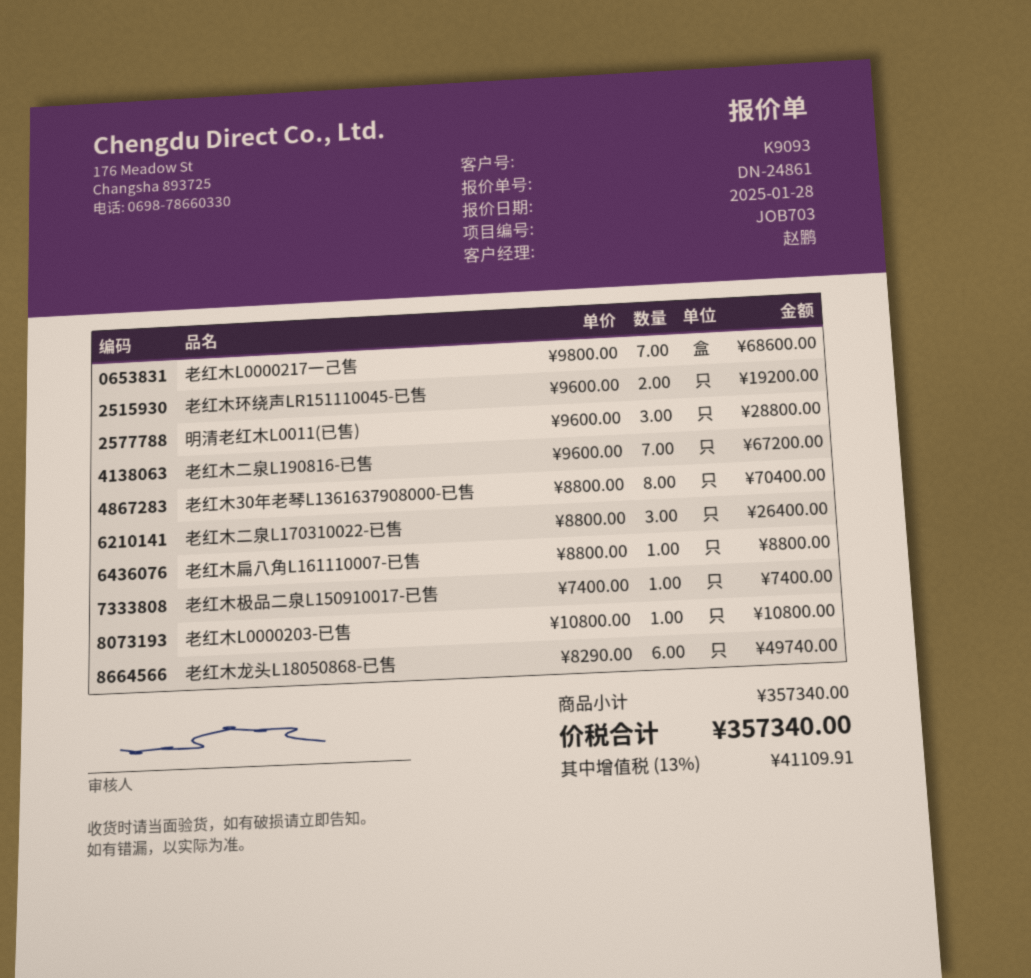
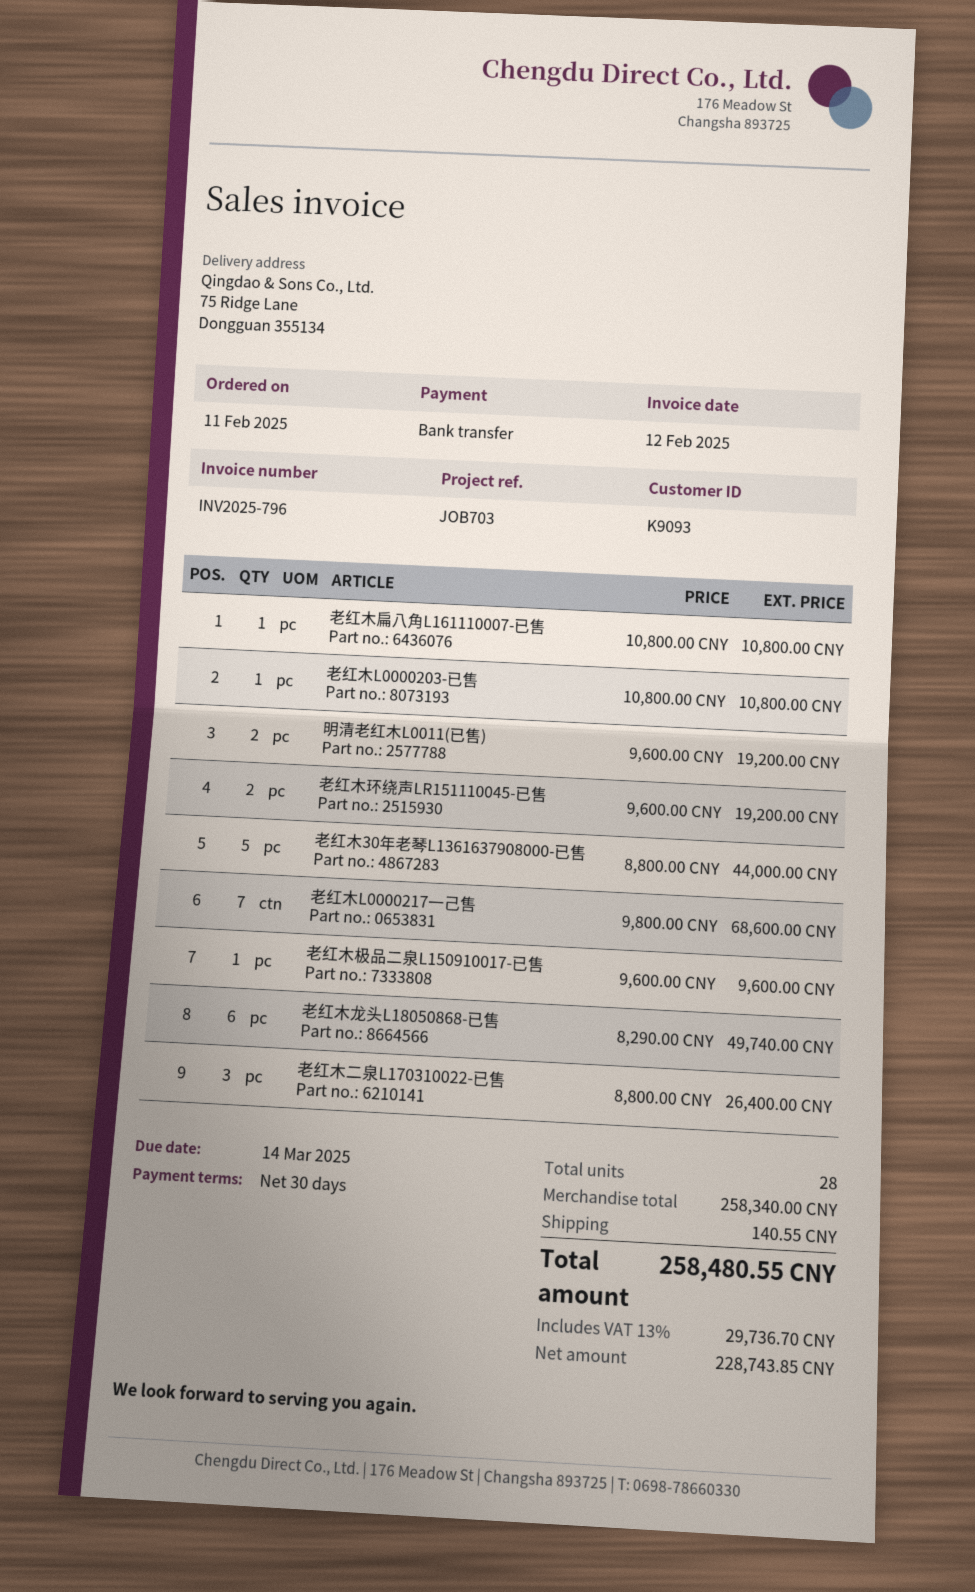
明清老红木L0011(已售): 3 x 9600.00 = 28800.00 -> 2 x 9600.00 = 19200.00
老红木二泉L190816-已售: 7 x 9600.00 = 67200.00 -> none
老红木30年老琴L1361637908000-已售: 8 x 8800.00 = 70400.00 -> 5 x 8800.00 = 44000.00
老红木扁八角L161110007-已售: 1 x 8800.00 = 8800.00 -> 1 x 10800.00 = 10800.00
老红木极品二泉L150910017-已售: 1 x 7400.00 = 7400.00 -> 1 x 9600.00 = 9600.00
subtotal: 357340.00 -> 258340.00
shipping: none -> 140.55
tax: 13% = 41109.91 -> 13% = 29736.70
total: 357340.00 -> 258480.55

